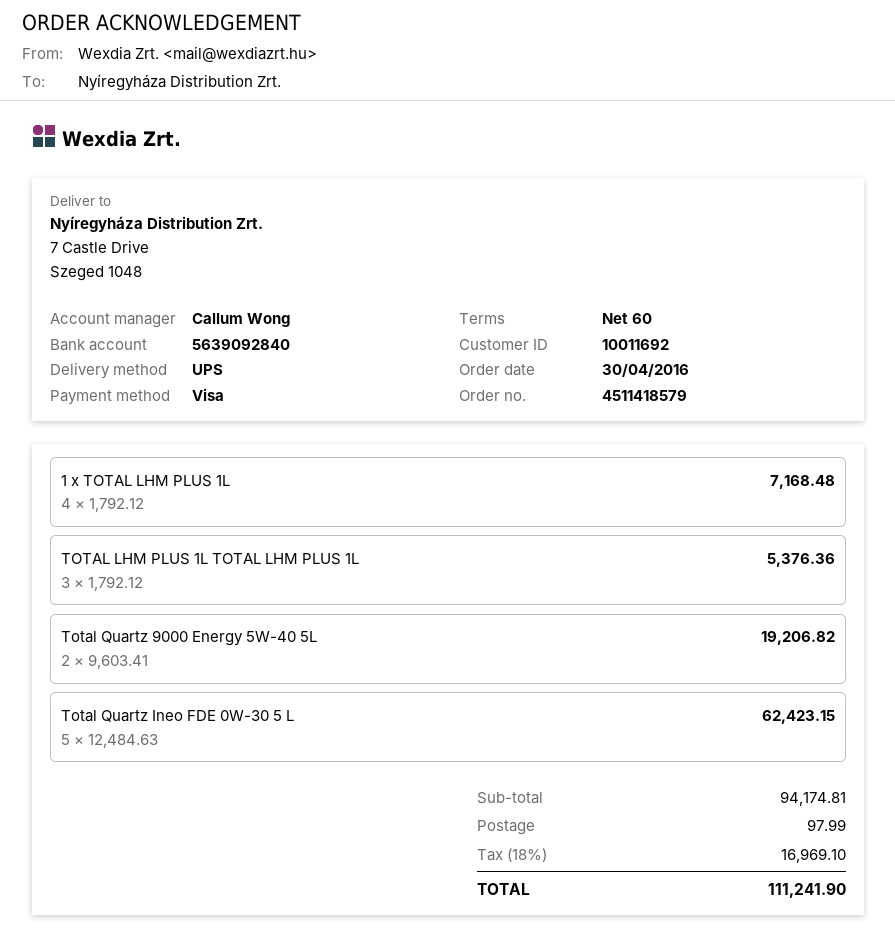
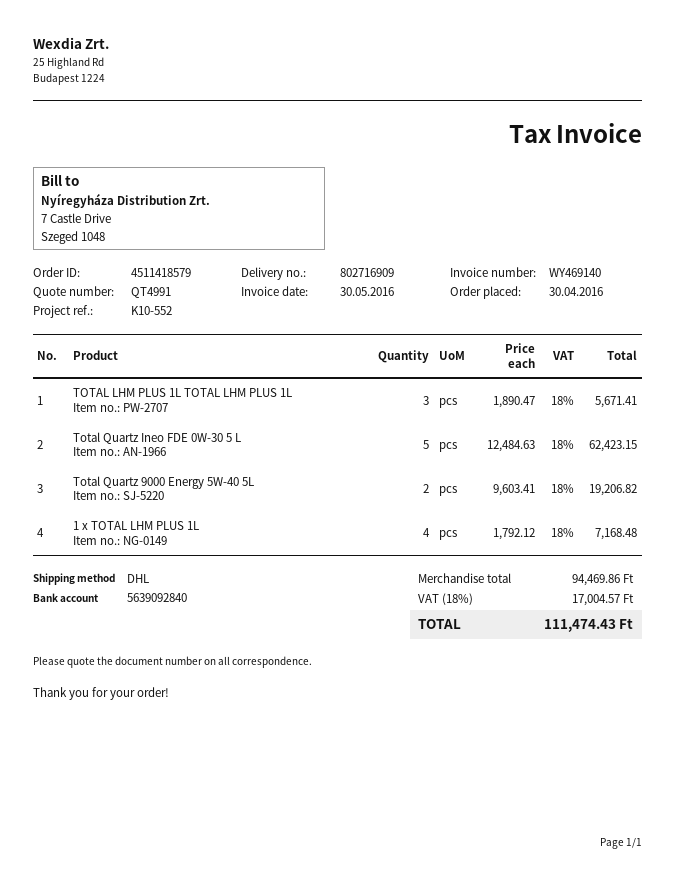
shipping method: UPS -> DHL
TOTAL LHM PLUS 1L TOTAL LHM PLUS 1L: 3 x 1792.12 = 5376.36 -> 3 x 1890.47 = 5671.41
subtotal: 94174.81 -> 94469.86
shipping: 97.99 -> none
tax: 18% = 16969.10 -> 18% = 17004.57
total: 111241.90 -> 111474.43

